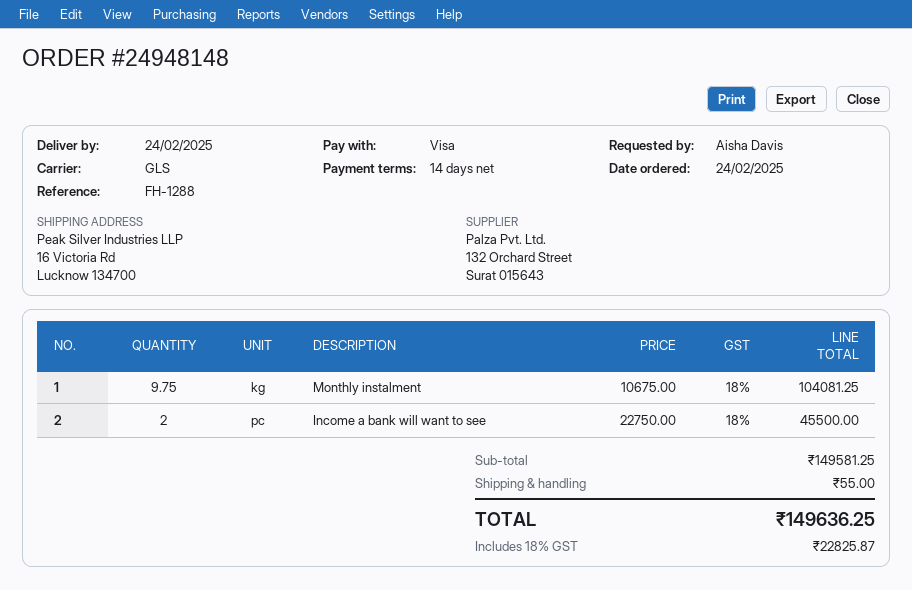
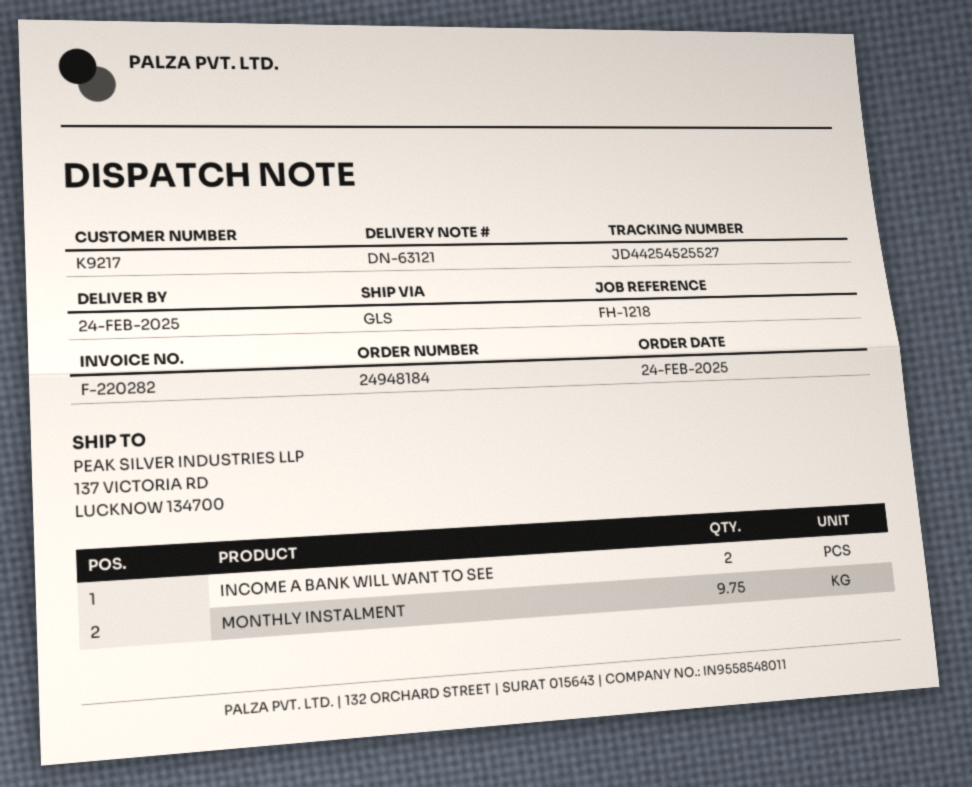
order number: 24948148 -> 24948184
reference: FH-1288 -> FH-1218
ship to: 16 Victoria Rd, Lucknow 134700 -> 137 VICTORIA RD, LUCKNOW 134700

